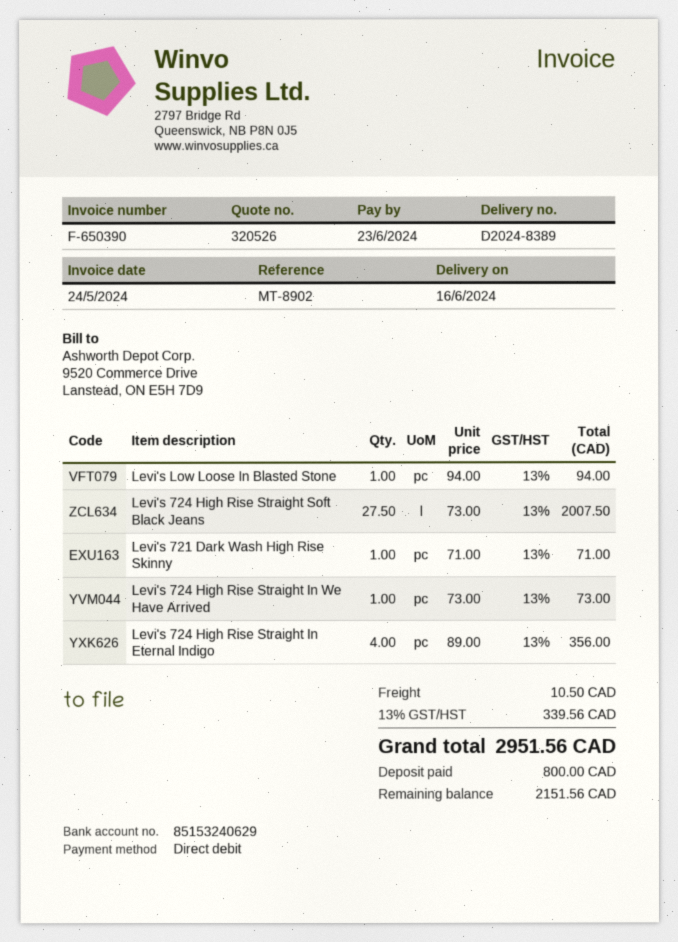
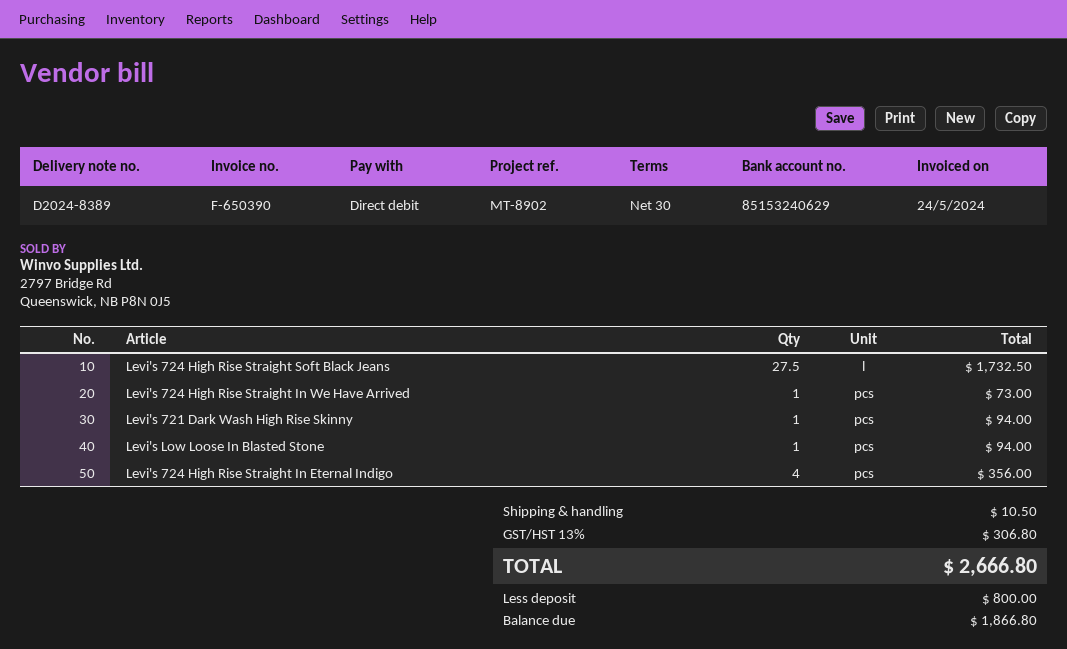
Levi's 724 High Rise Straight Soft Black Jeans: 27.5 for 2007.50 -> 27.5 for 1732.50
Levi's 721 Dark Wash High Rise Skinny: 1 for 71.00 -> 1 for 94.00
tax: 13% = 339.56 -> 13% = 306.80
total: 2951.56 -> 2666.80
balance: 2151.56 -> 1866.80

